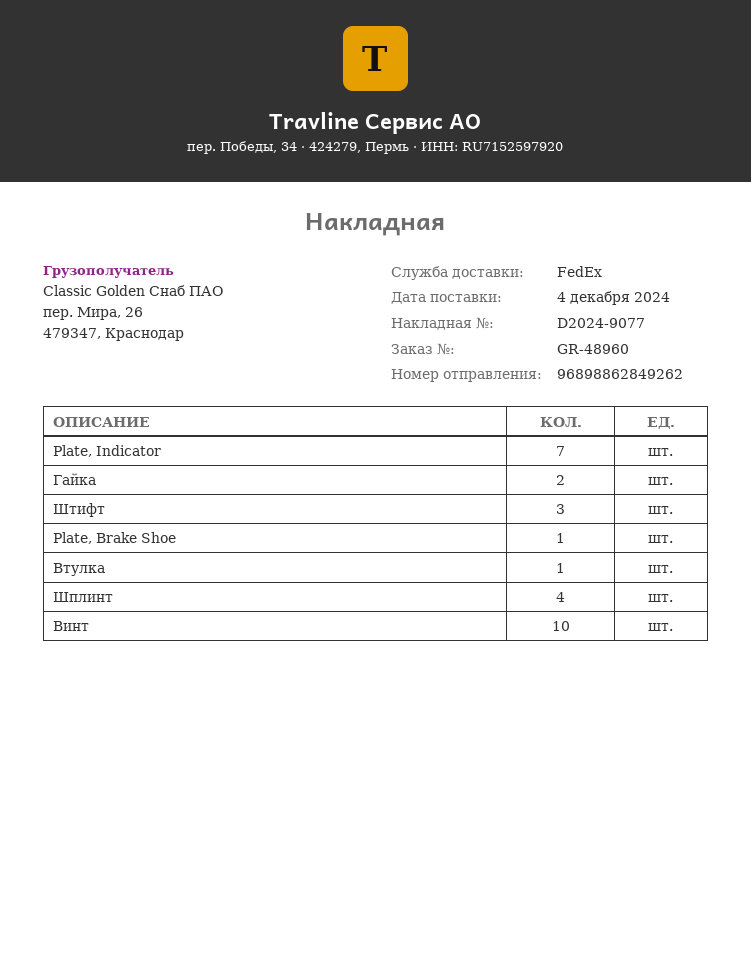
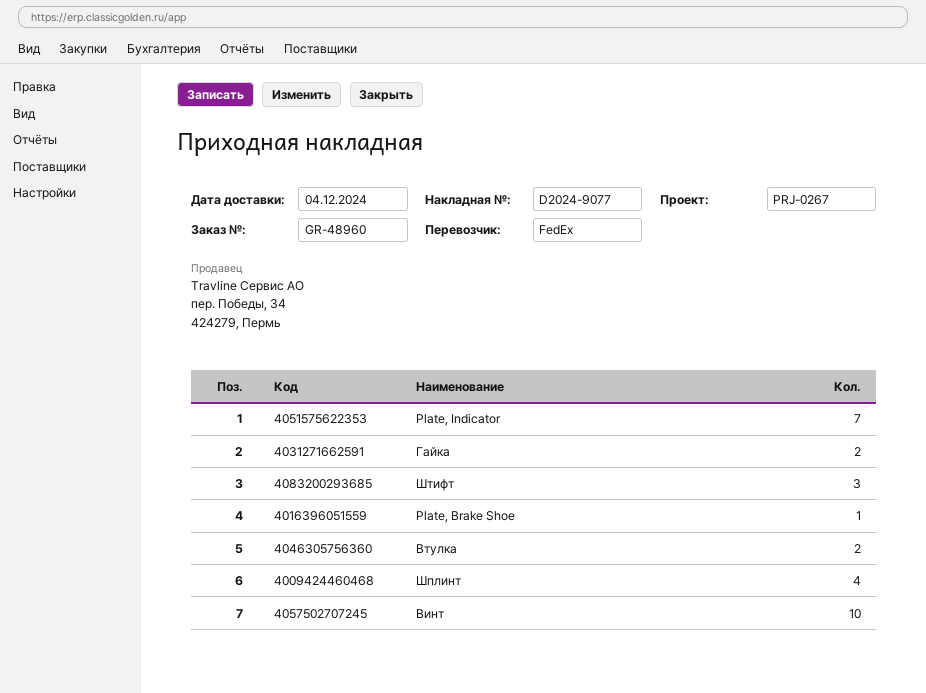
Втулка: 1 -> 2

